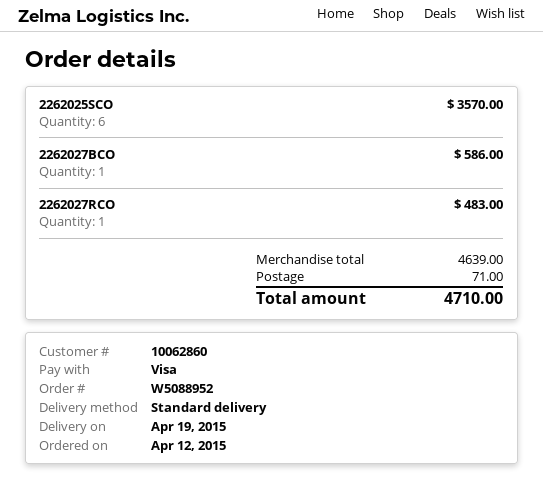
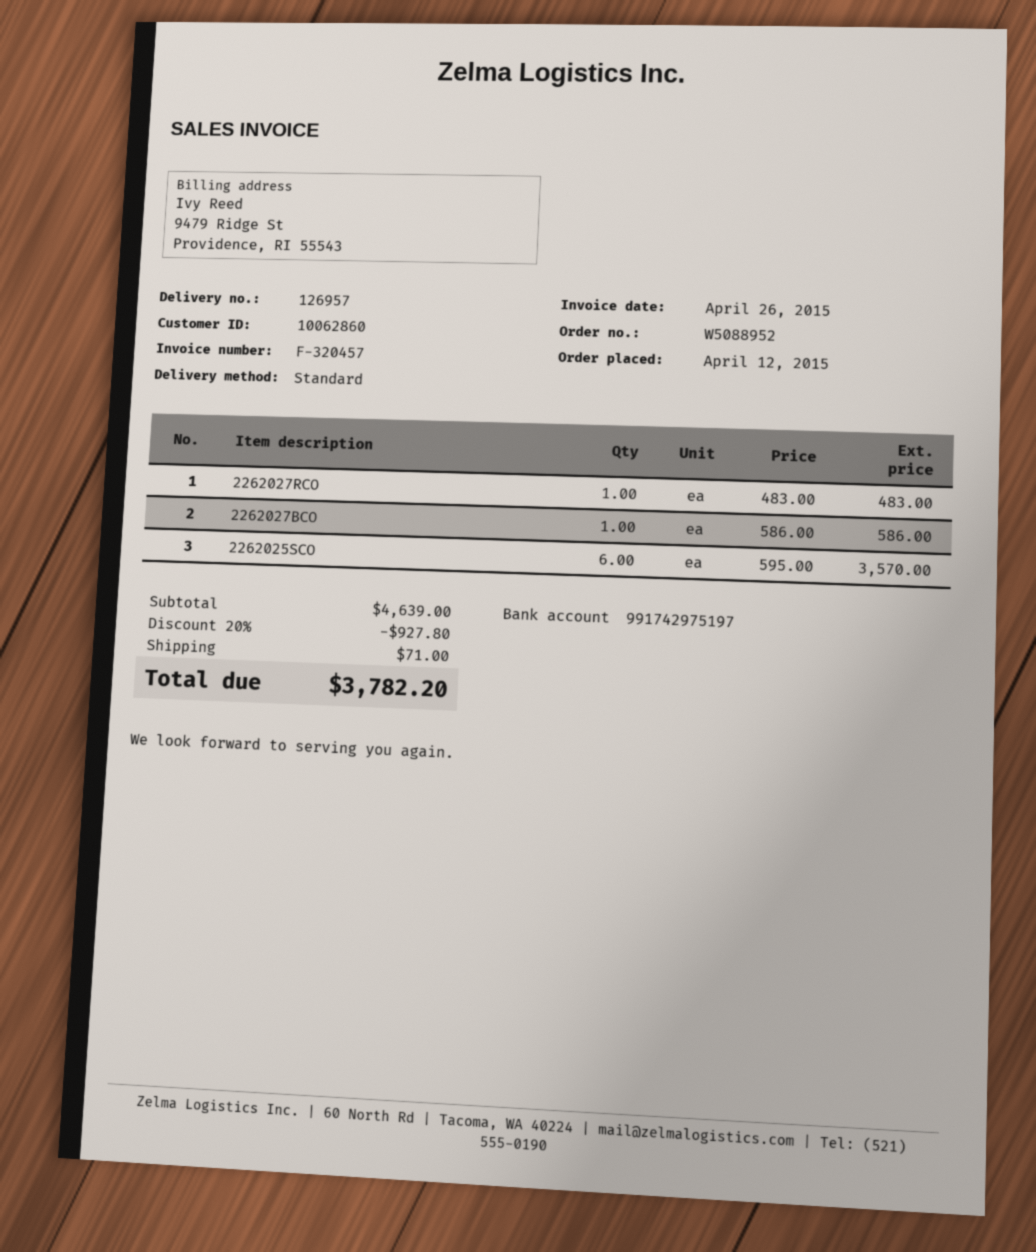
discount: none -> 20% = 927.80
total: 4710.00 -> 3782.20

